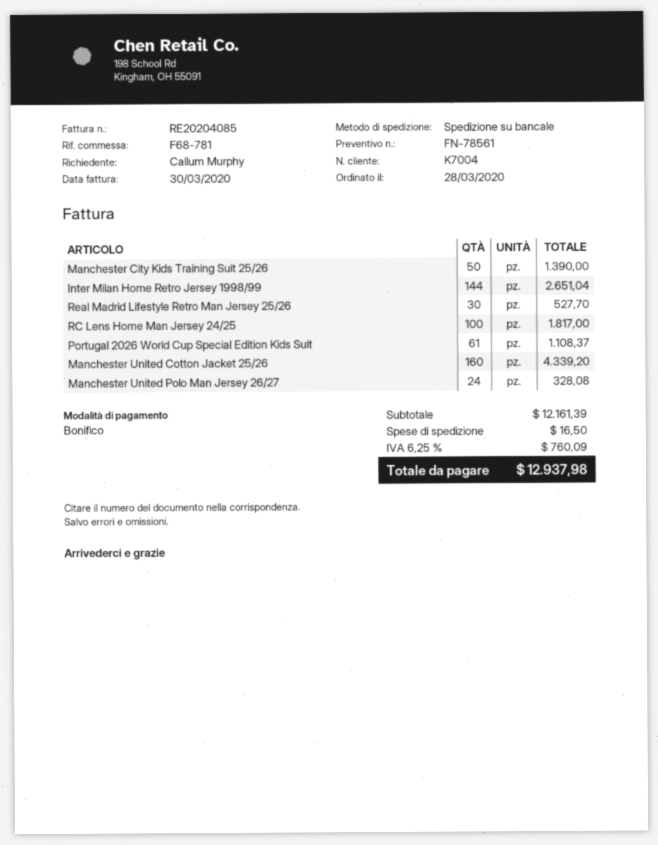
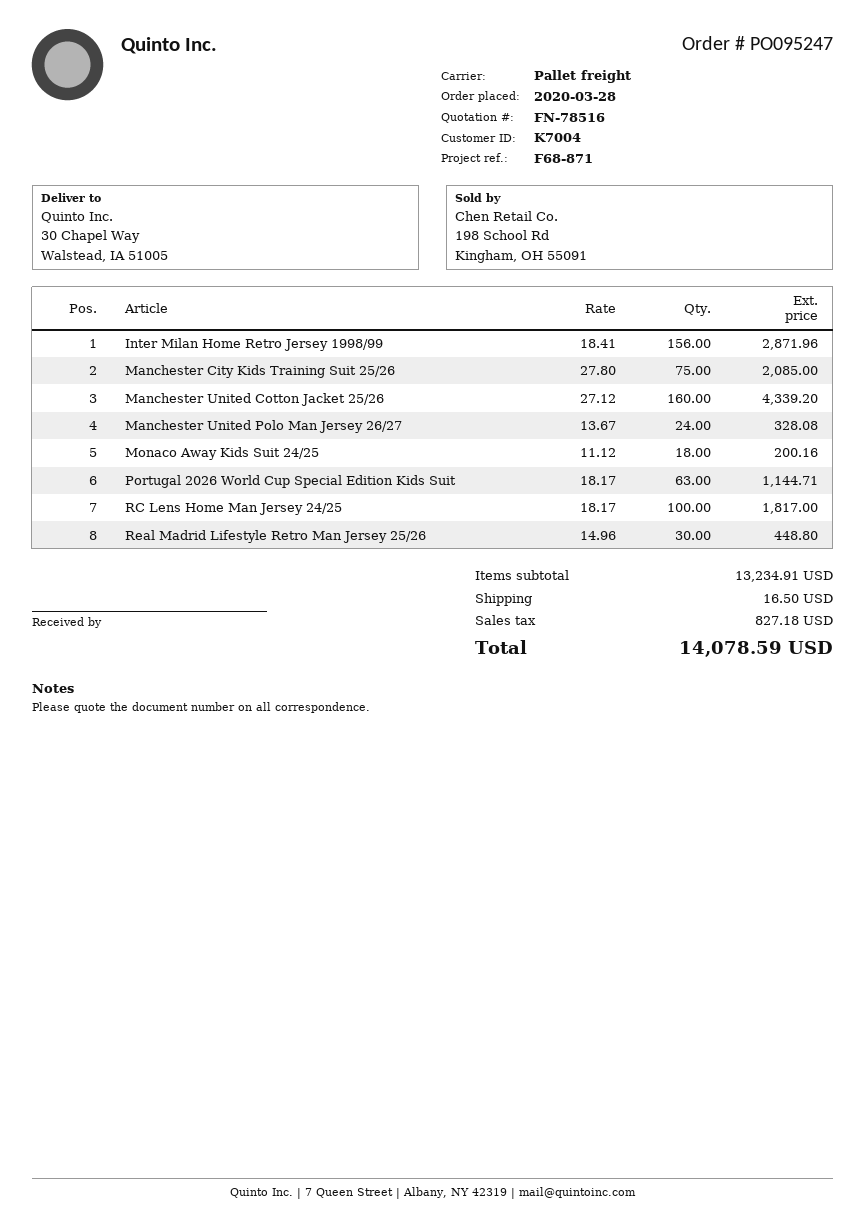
quote number: FN-78561 -> FN-78516
reference: F68-781 -> F68-871
Manchester City Kids Training Suit 25/26: 50 for 1390.00 -> 75 for 2085.00
Inter Milan Home Retro Jersey 1998/99: 144 for 2651.04 -> 156 for 2871.96
Real Madrid Lifestyle Retro Man Jersey 25/26: 30 for 527.70 -> 30 for 448.80
Portugal 2026 World Cup Special Edition Kids Suit: 61 for 1108.37 -> 63 for 1144.71
Monaco Away Kids Suit 24/25: none -> 18 for 200.16
subtotal: 12161.39 -> 13234.91
tax: 760.09 -> 827.18
total: 12937.98 -> 14078.59

